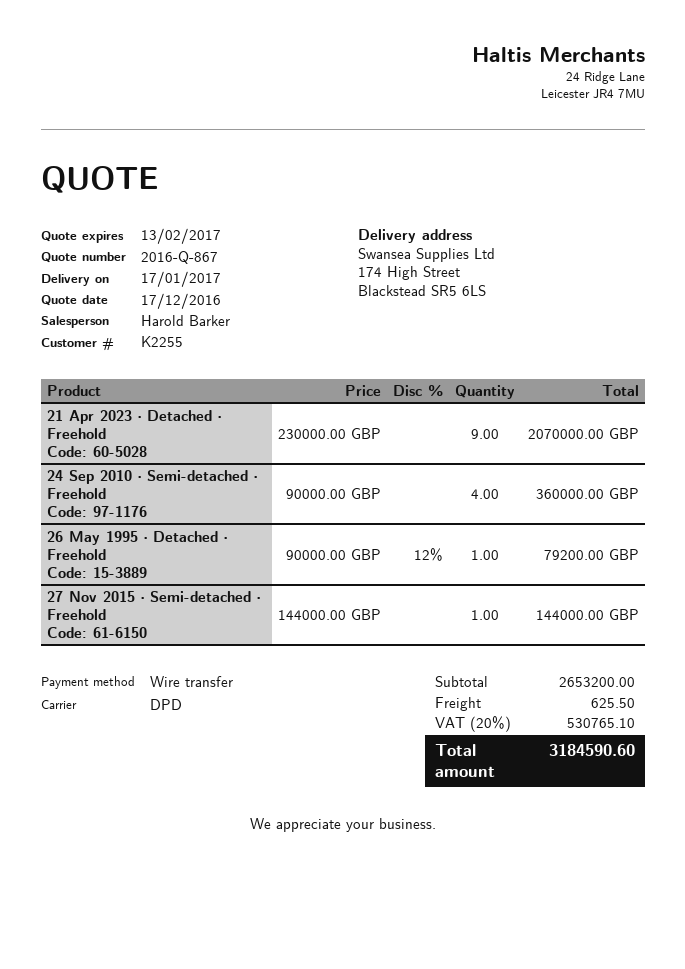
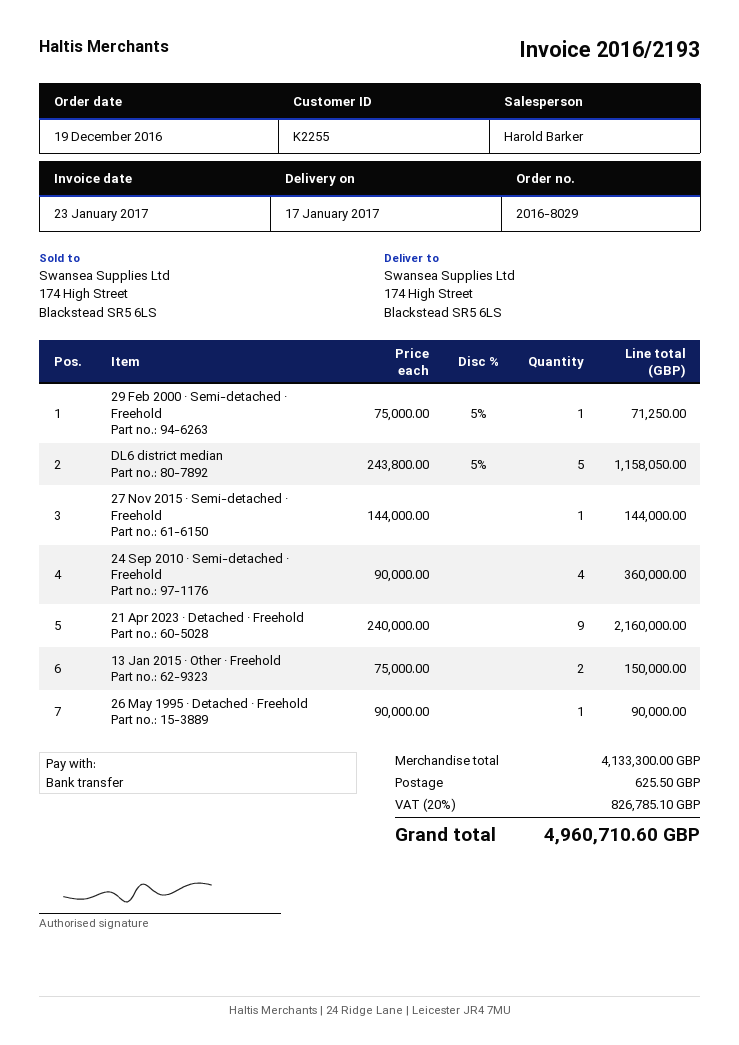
21 Apr 2023 · Detached · Freehold: 9 x 230000.00 = 2070000.00 -> 9 x 240000.00 = 2160000.00
26 May 1995 · Detached · Freehold: 1 x 90000.00 - 12% = 79200.00 -> 1 x 90000.00 = 90000.00
29 Feb 2000 · Semi-detached · Freehold: none -> 1 x 75000.00 - 5% = 71250.00
DL6 district median: none -> 5 x 243800.00 - 5% = 1158050.00
13 Jan 2015 · Other · Freehold: none -> 2 x 75000.00 = 150000.00
subtotal: 2653200.00 -> 4133300.00
tax: 20% = 530765.10 -> 20% = 826785.10
total: 3184590.60 -> 4960710.60

